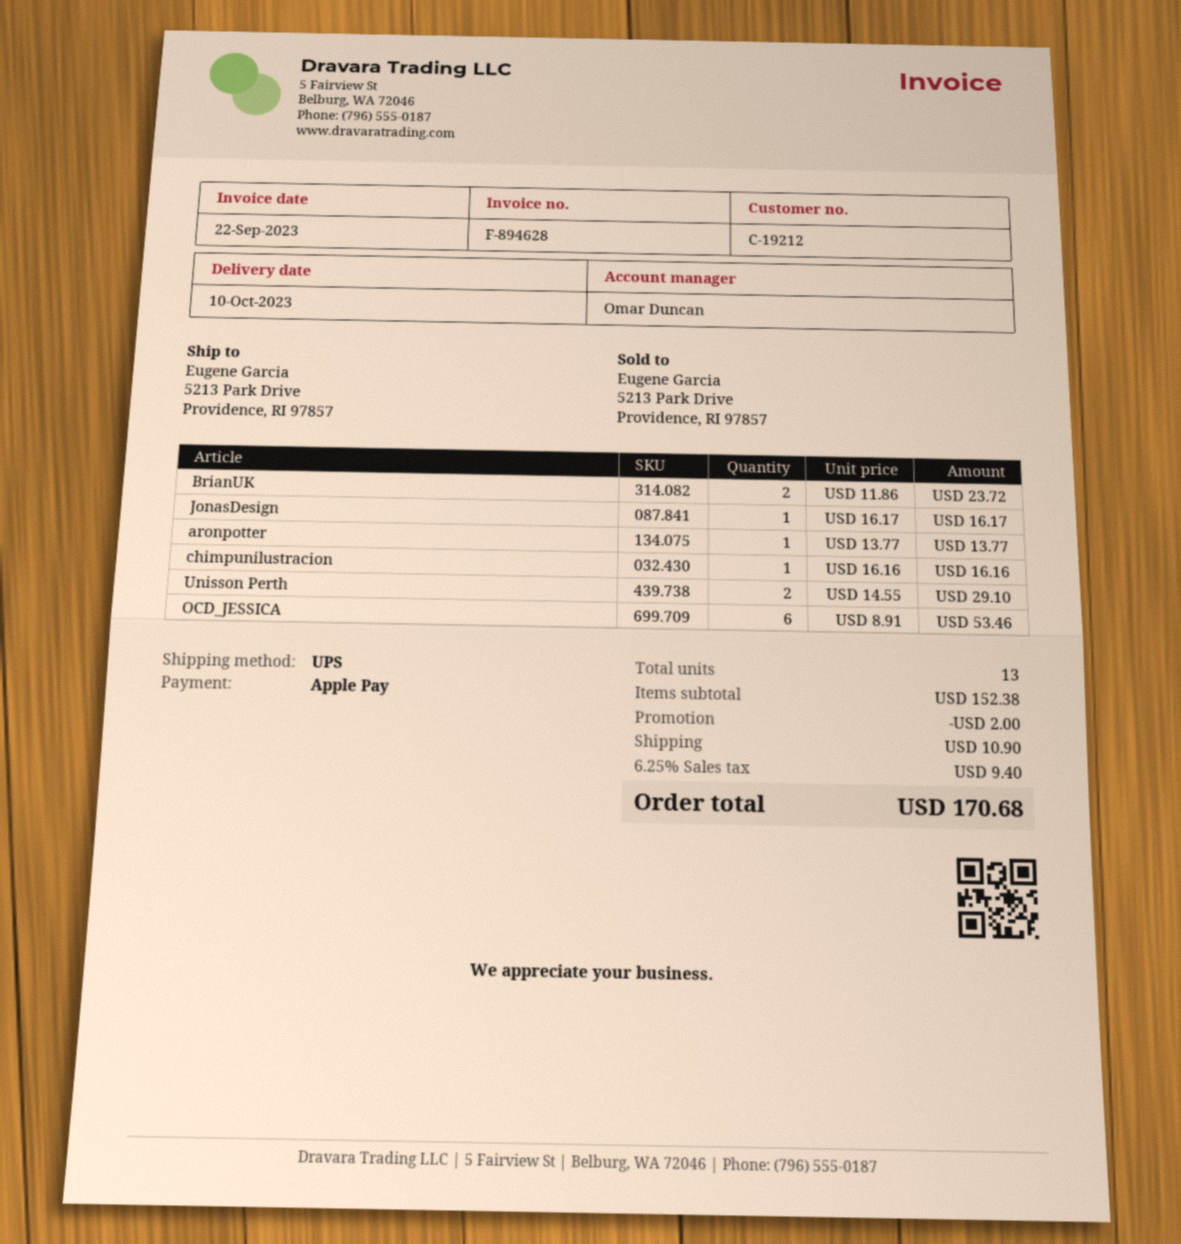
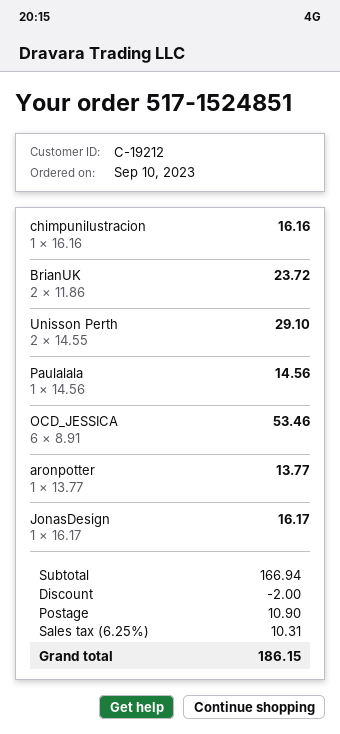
Paulalala: none -> 1 x 14.56 = 14.56
subtotal: 152.38 -> 166.94
tax: 6.25% = 9.40 -> 6.25% = 10.31
total: 170.68 -> 186.15

